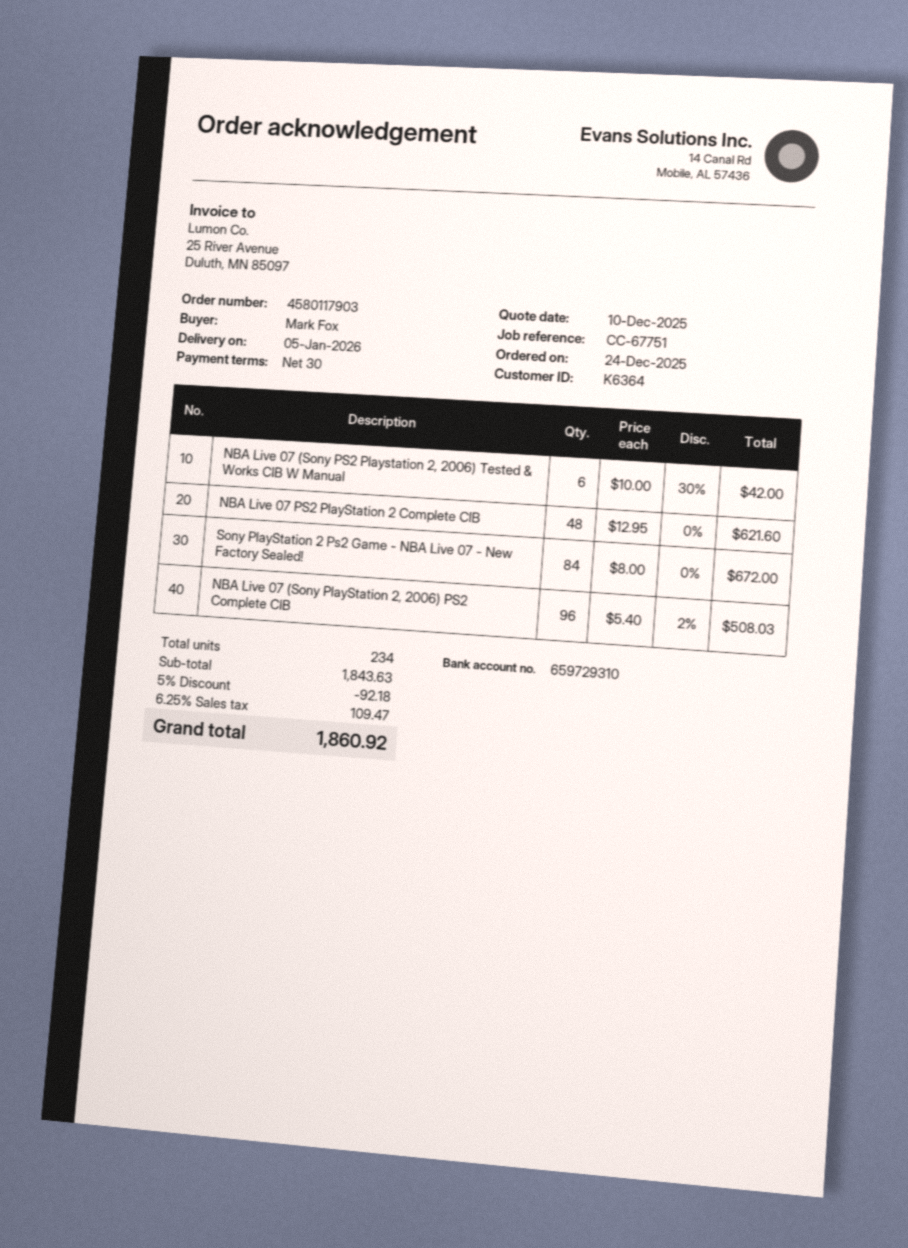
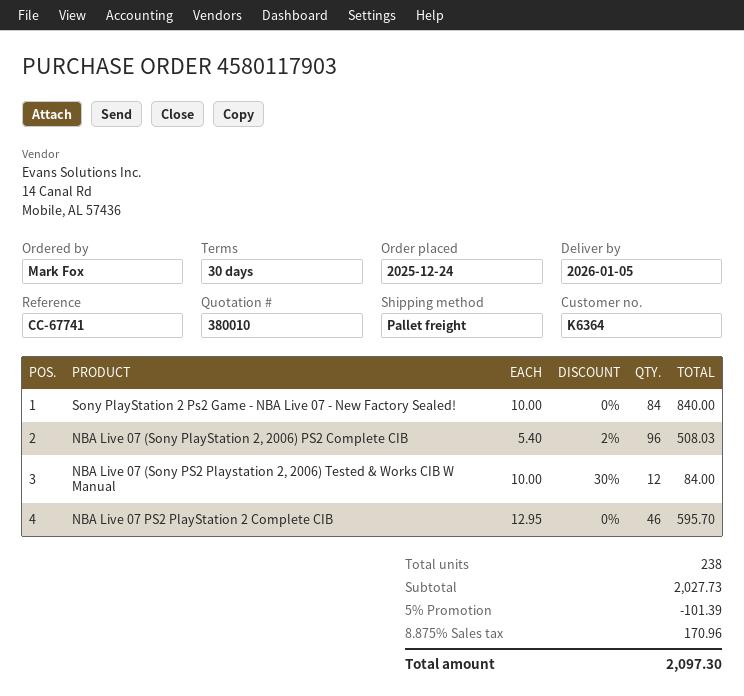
reference: CC-67751 -> CC-67741
NBA Live 07 (Sony PS2 Playstation 2, 2006) Tested & Works CIB W Manual: 6 x 10.00 - 30% = 42.00 -> 12 x 10.00 - 30% = 84.00
NBA Live 07 PS2 PlayStation 2 Complete CIB: 48 x 12.95 = 621.60 -> 46 x 12.95 = 595.70
Sony PlayStation 2 Ps2 Game - NBA Live 07 - New Factory Sealed!: 84 x 8.00 = 672.00 -> 84 x 10.00 = 840.00
total quantity: 234 -> 238
subtotal: 1843.63 -> 2027.73
discount: 5% = 92.18 -> 5% = 101.39
tax: 6.25% = 109.47 -> 8.875% = 170.96
total: 1860.92 -> 2097.30

